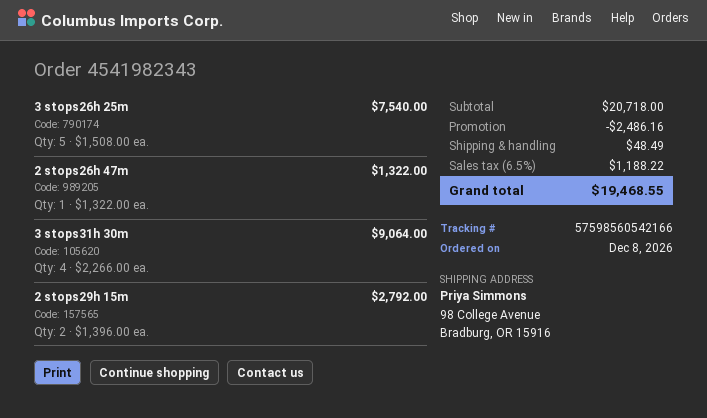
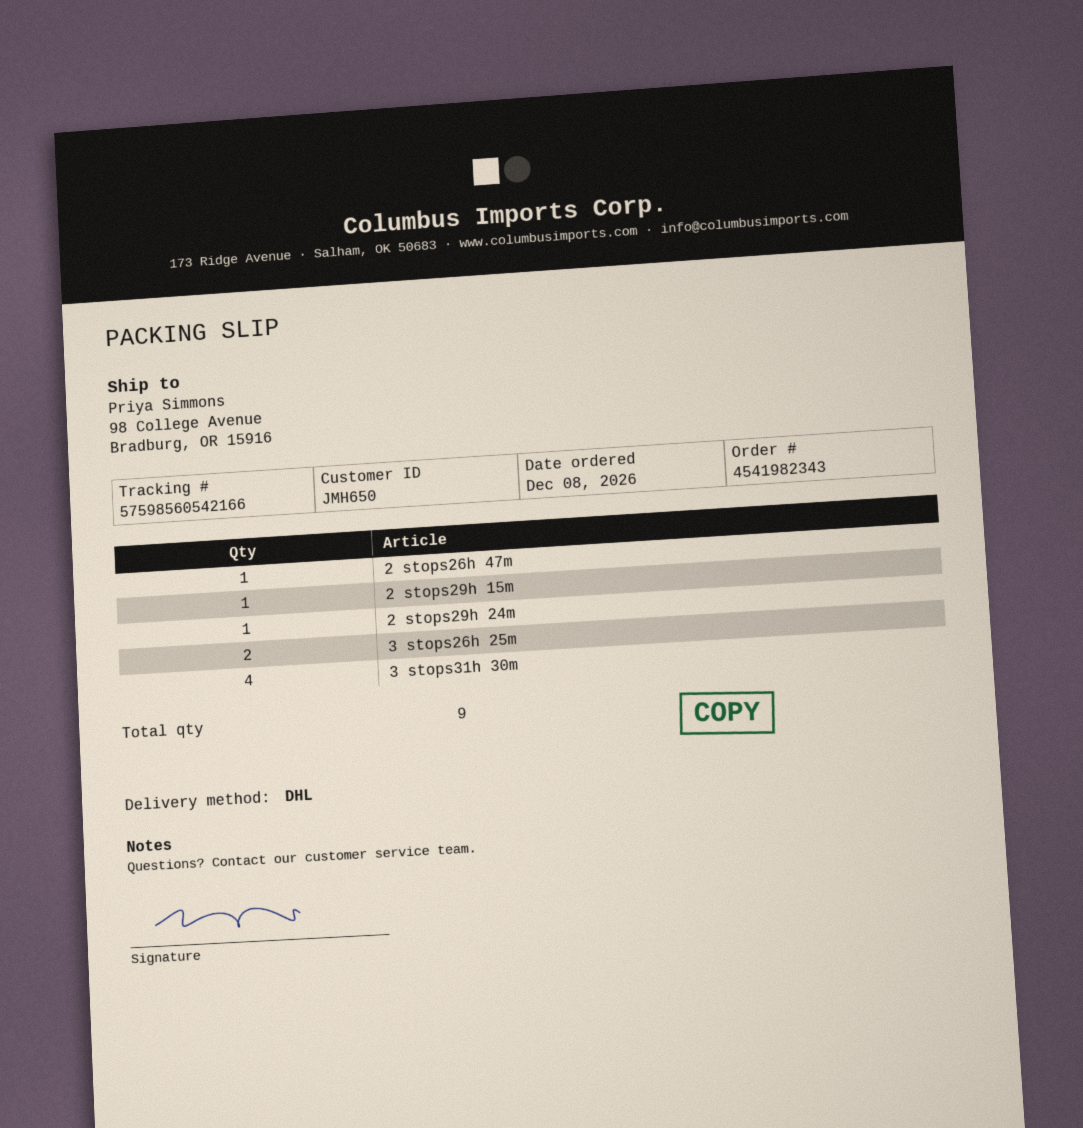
3 stops26h 25m: 5 -> 2
2 stops29h 15m: 2 -> 1
2 stops29h 24m: none -> 1

